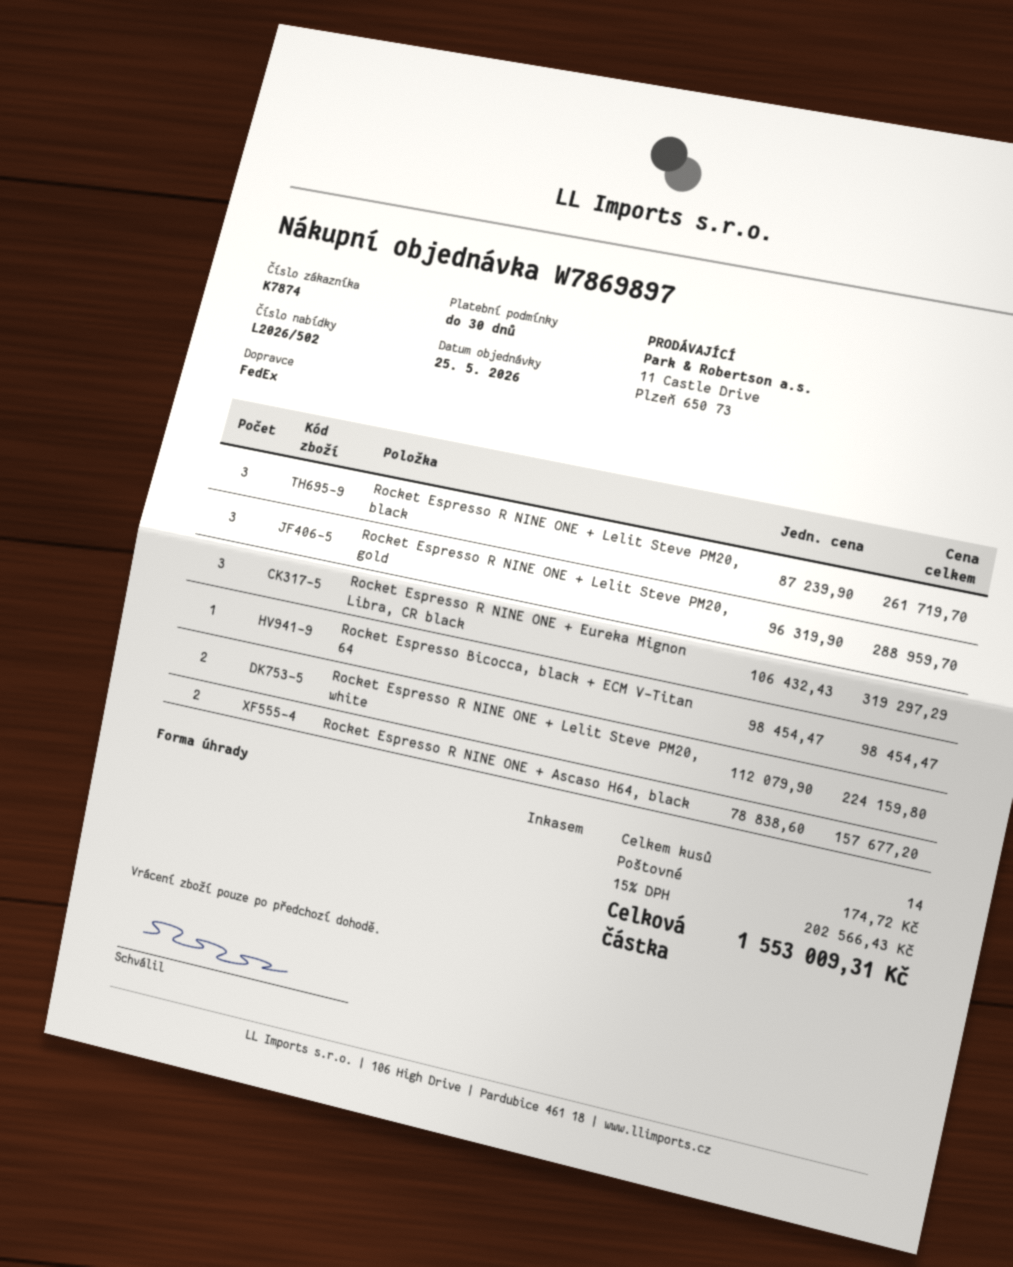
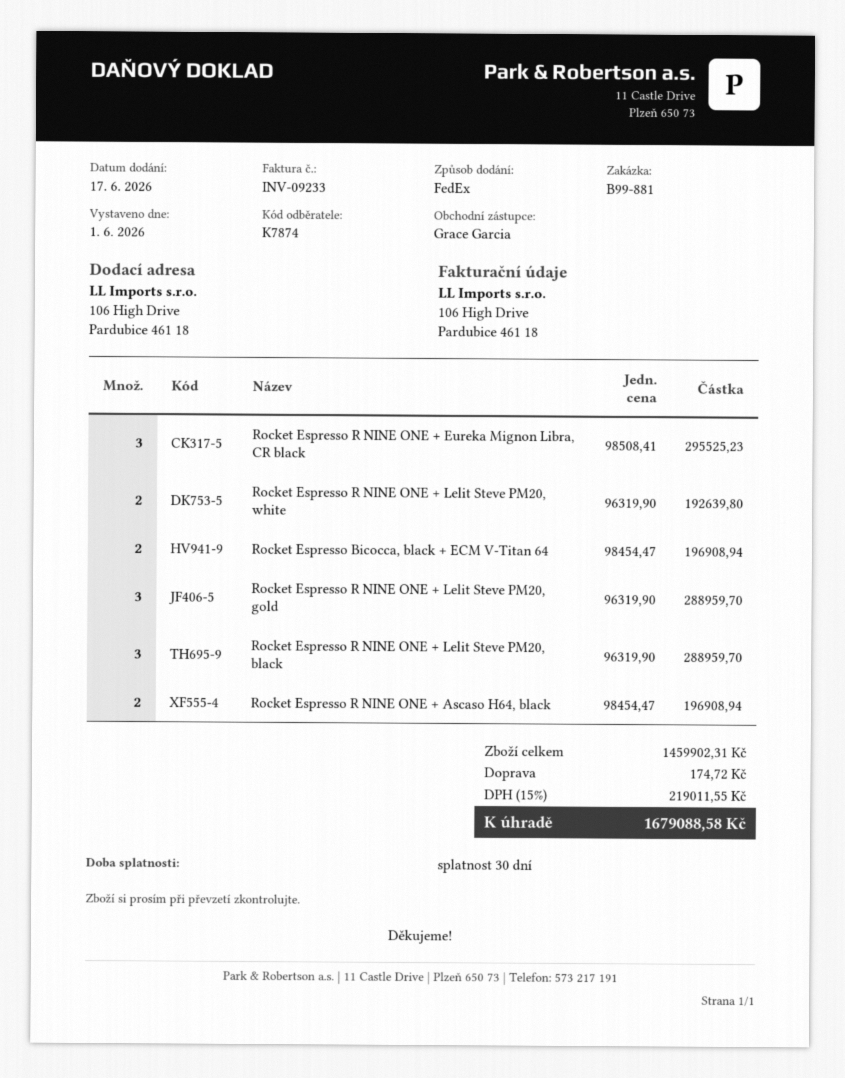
Rocket Espresso R NINE ONE + Lelit Steve PM20, black: 3 x 87239.90 = 261719.70 -> 3 x 96319.90 = 288959.70
Rocket Espresso R NINE ONE + Eureka Mignon Libra, CR black: 3 x 106432.43 = 319297.29 -> 3 x 98508.41 = 295525.23
Rocket Espresso Bicocca, black + ECM V-Titan 64: 1 x 98454.47 = 98454.47 -> 2 x 98454.47 = 196908.94
Rocket Espresso R NINE ONE + Lelit Steve PM20, white: 2 x 112079.90 = 224159.80 -> 2 x 96319.90 = 192639.80
Rocket Espresso R NINE ONE + Ascaso H64, black: 2 x 78838.60 = 157677.20 -> 2 x 98454.47 = 196908.94
tax: 15% = 202566.43 -> 15% = 219011.55
total: 1553009.31 -> 1679088.58

